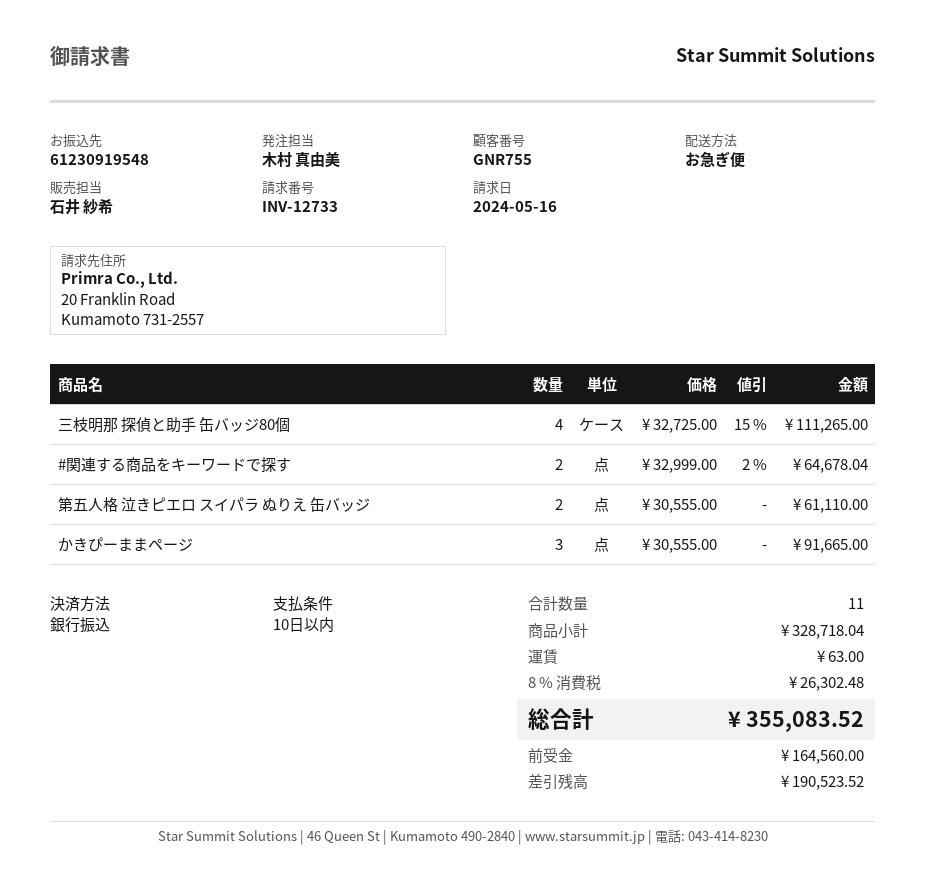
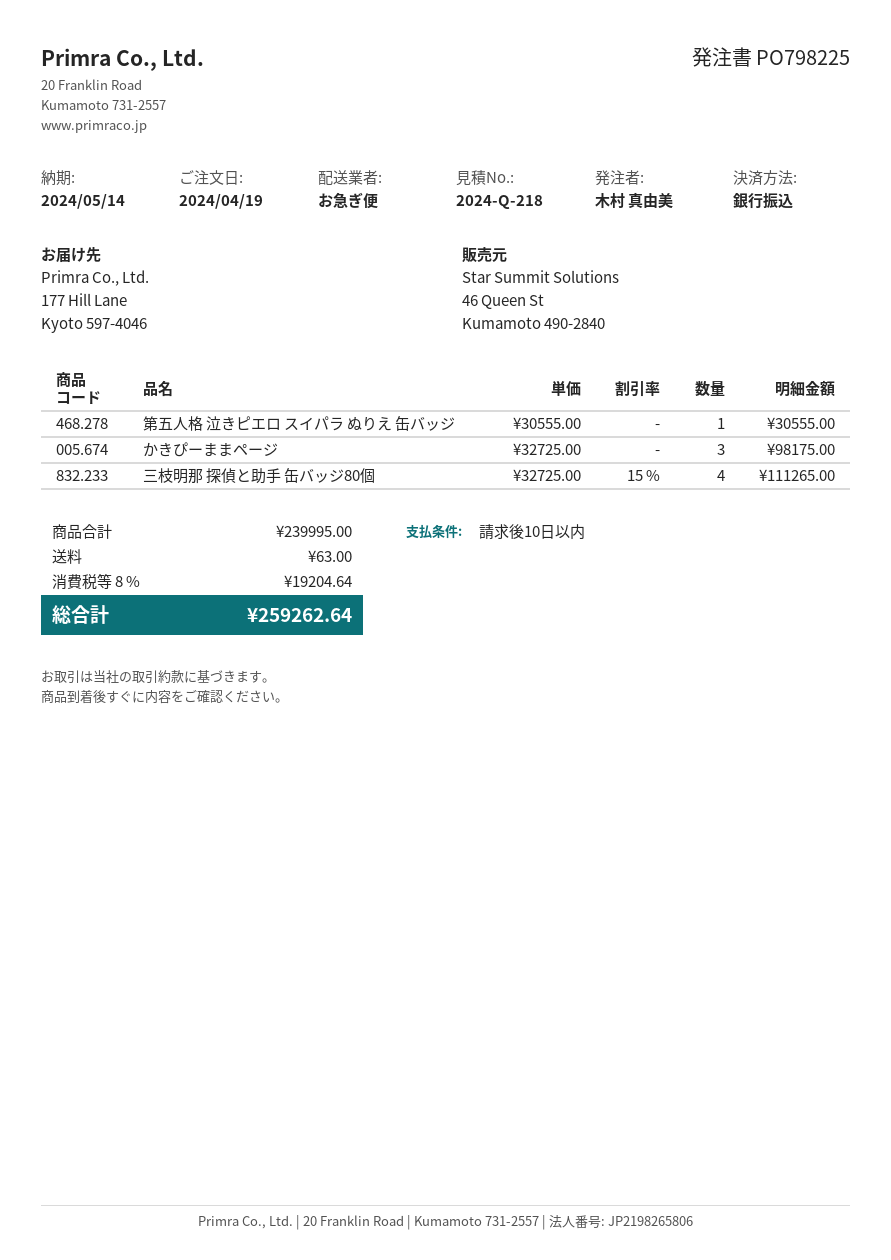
#関連する商品をキーワードで探す: 2 x 32999.00 - 2% = 64678.04 -> none
第五人格 泣きピエロ スイパラ ぬりえ 缶バッジ: 2 x 30555.00 = 61110.00 -> 1 x 30555.00 = 30555.00
かきぴーままページ: 3 x 30555.00 = 91665.00 -> 3 x 32725.00 = 98175.00
subtotal: 328718.04 -> 239995.00
tax: 8% = 26302.48 -> 8% = 19204.64
total: 355083.52 -> 259262.64

